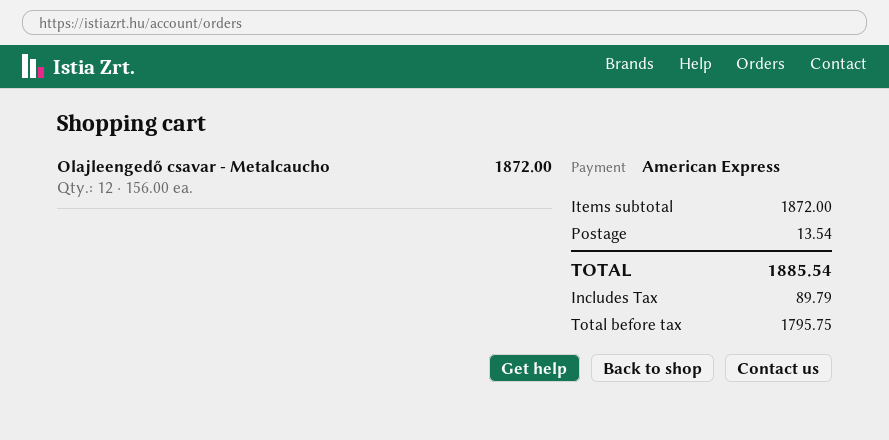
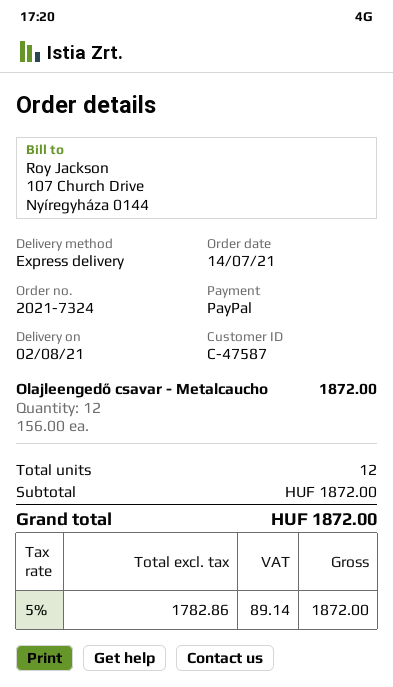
payment method: American Express -> PayPal
shipping: 13.54 -> none
net: 1795.75 -> 1782.86
tax: 89.79 -> 89.14
total: 1885.54 -> 1872.00

